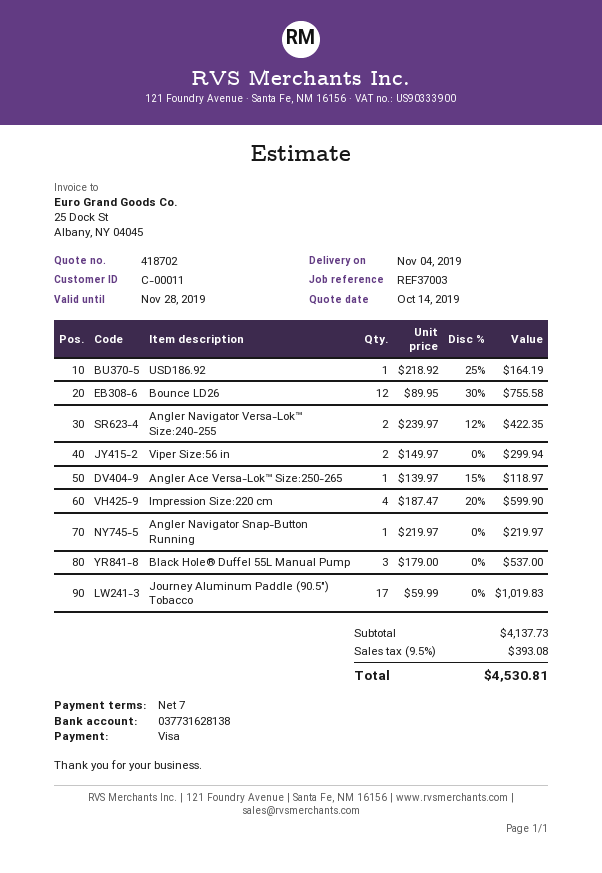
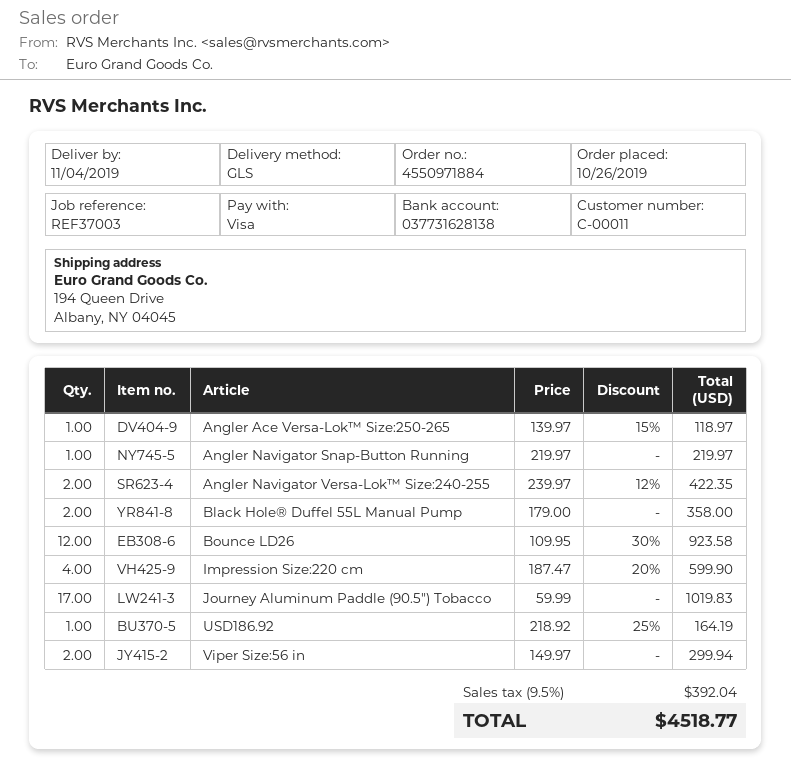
Bounce LD26: 12 x 89.95 - 30% = 755.58 -> 12 x 109.95 - 30% = 923.58
Black Hole® Duffel 55L Manual Pump: 3 x 179.00 = 537.00 -> 2 x 179.00 = 358.00
tax: 9.5% = 393.08 -> 9.5% = 392.04
total: 4530.81 -> 4518.77

